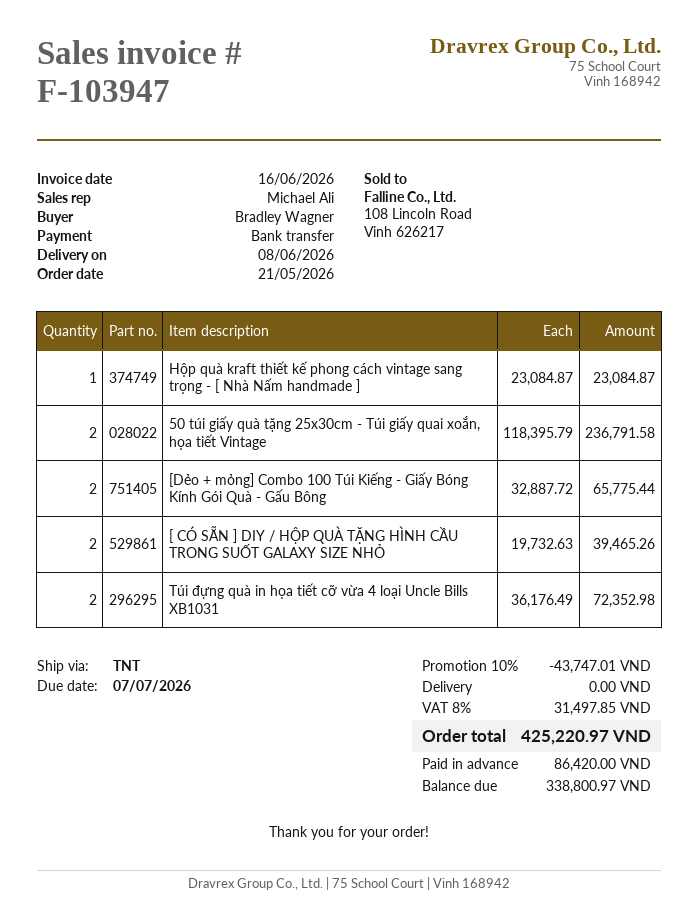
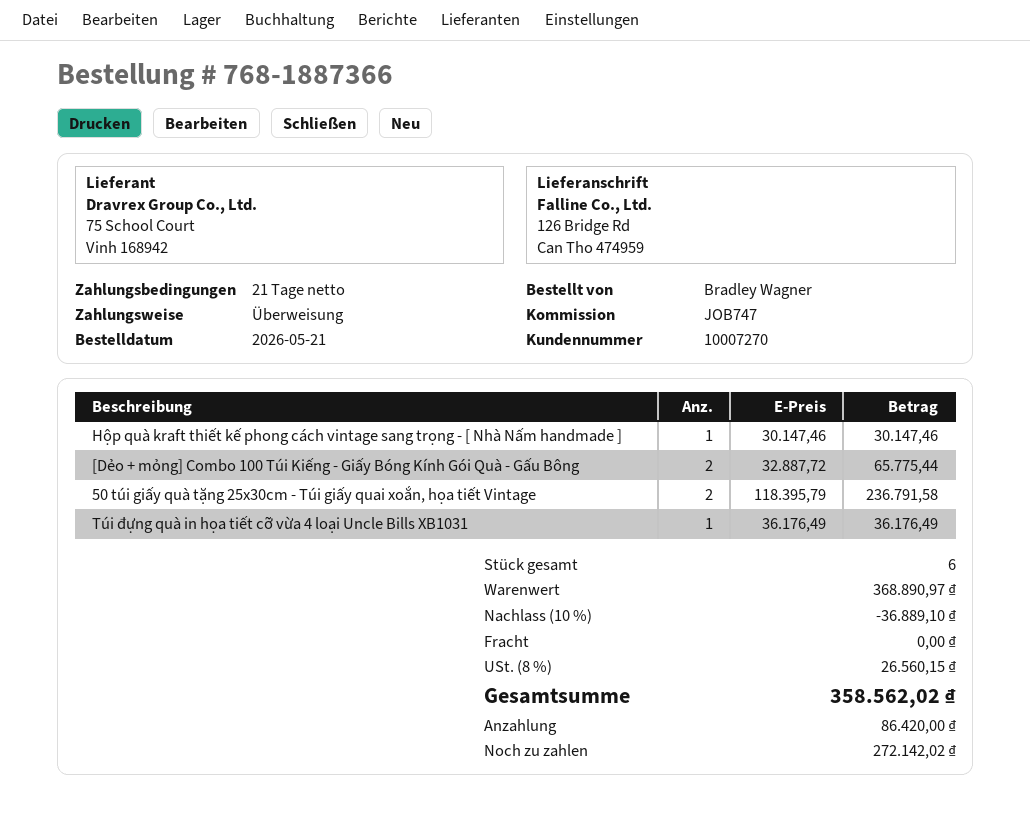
Hộp quà kraft thiết kế phong cách vintage sang trọng - [ Nhà Nấm handmade ]: 1 x 23084.87 = 23084.87 -> 1 x 30147.46 = 30147.46
[ CÓ SẴN ] DIY / HỘP QUÀ TẶNG HÌNH CẦU TRONG SUỐT GALAXY SIZE NHỎ: 2 x 19732.63 = 39465.26 -> none
Túi đựng quà in họa tiết cỡ vừa 4 loại Uncle Bills XB1031: 2 x 36176.49 = 72352.98 -> 1 x 36176.49 = 36176.49
discount: 10% = 43747.01 -> 10% = 36889.10
tax: 8% = 31497.85 -> 8% = 26560.15
total: 425220.97 -> 358562.02
balance: 338800.97 -> 272142.02

